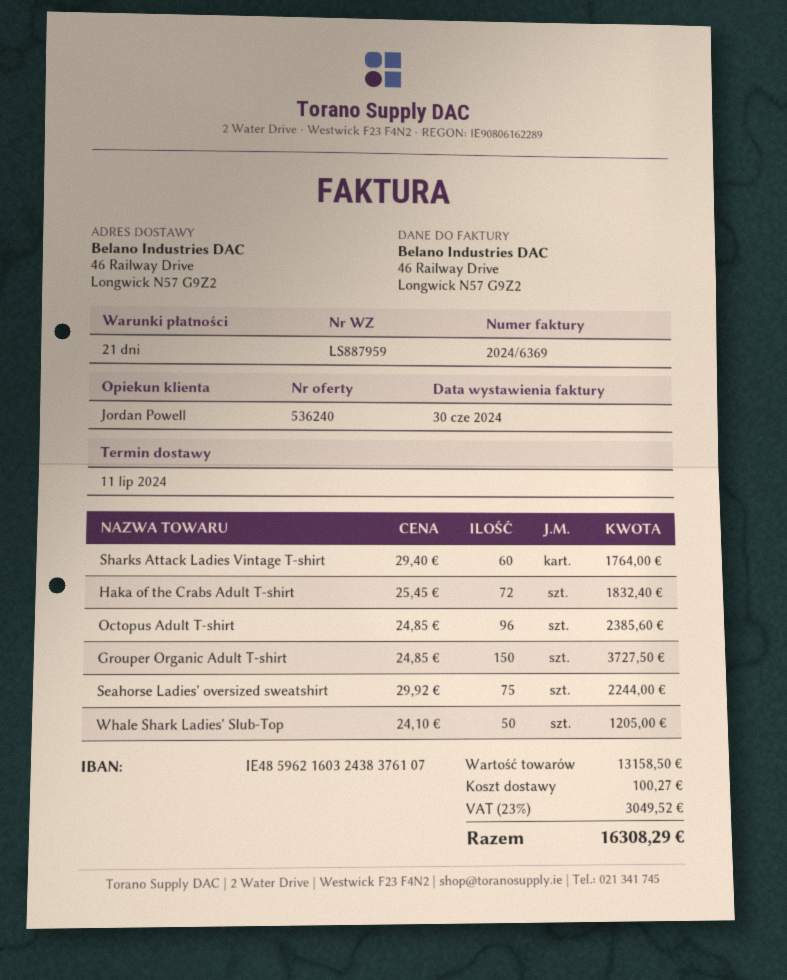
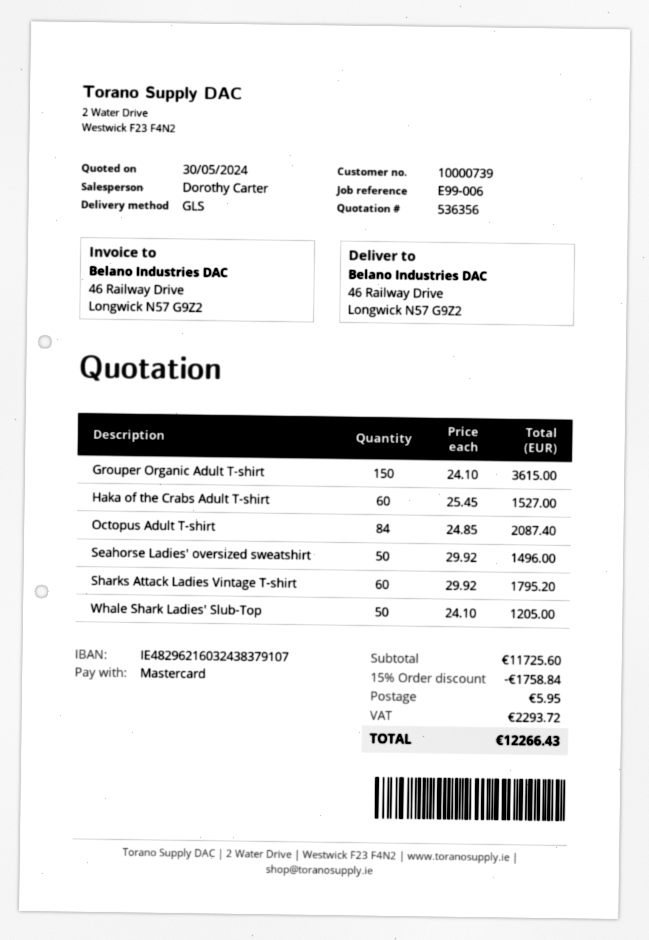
quote number: 536240 -> 536356
sales rep: Jordan Powell -> Dorothy Carter
bank account: IE48596216032438376107 -> IE48296216032438379107
Sharks Attack Ladies Vintage T-shirt: 60 x 29.40 = 1764.00 -> 60 x 29.92 = 1795.20
Haka of the Crabs Adult T-shirt: 72 x 25.45 = 1832.40 -> 60 x 25.45 = 1527.00
Octopus Adult T-shirt: 96 x 24.85 = 2385.60 -> 84 x 24.85 = 2087.40
Grouper Organic Adult T-shirt: 150 x 24.85 = 3727.50 -> 150 x 24.10 = 3615.00
Seahorse Ladies' oversized sweatshirt: 75 x 29.92 = 2244.00 -> 50 x 29.92 = 1496.00
subtotal: 13158.50 -> 11725.60
discount: none -> 15% = 1758.84
shipping: 100.27 -> 5.95
tax: 3049.52 -> 2293.72
total: 16308.29 -> 12266.43

